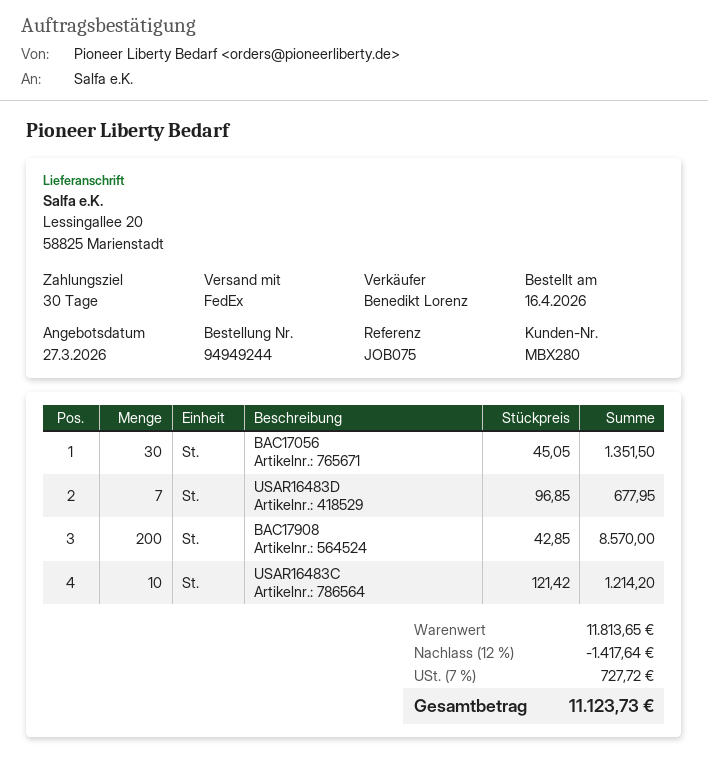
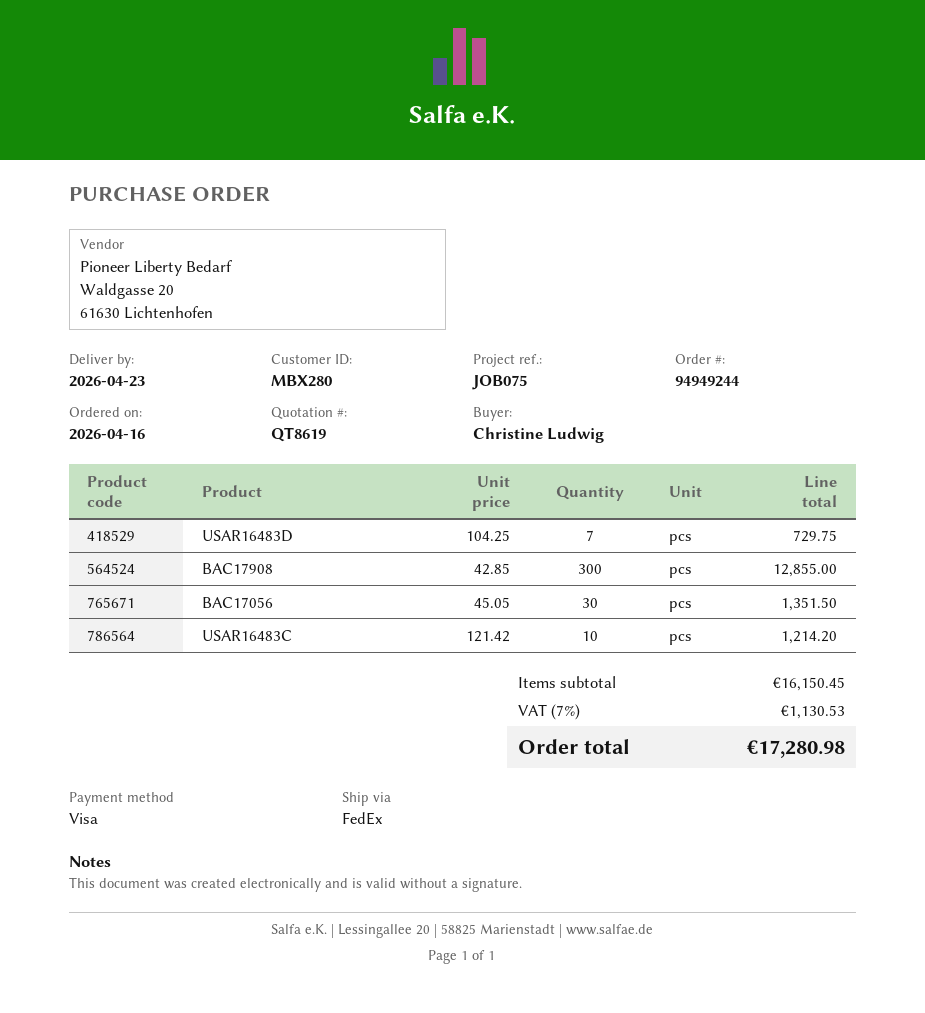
USAR16483D: 7 x 96.85 = 677.95 -> 7 x 104.25 = 729.75
BAC17908: 200 x 42.85 = 8570.00 -> 300 x 42.85 = 12855.00
subtotal: 11813.65 -> 16150.45
discount: 12% = 1417.64 -> none
tax: 7% = 727.72 -> 7% = 1130.53
total: 11123.73 -> 17280.98

